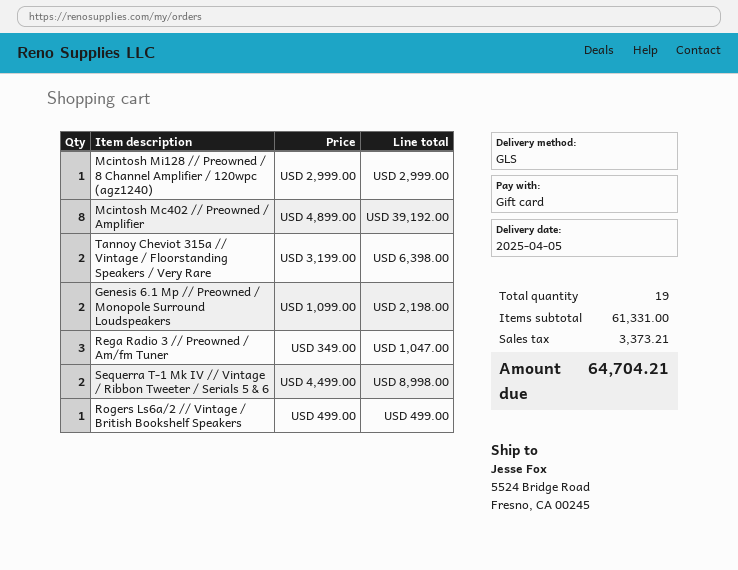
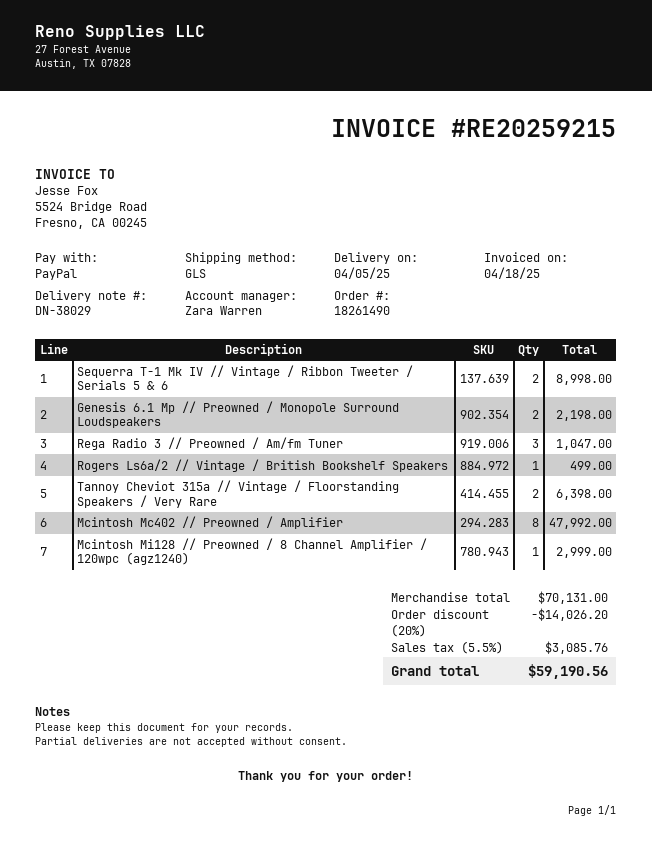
payment method: gift card -> PayPal
Mcintosh Mc402 // Preowned / Amplifier: 8 for 39192.00 -> 8 for 47992.00
subtotal: 61331.00 -> 70131.00
discount: none -> 20% = 14026.20
tax: 3373.21 -> 3085.76
total: 64704.21 -> 59190.56

